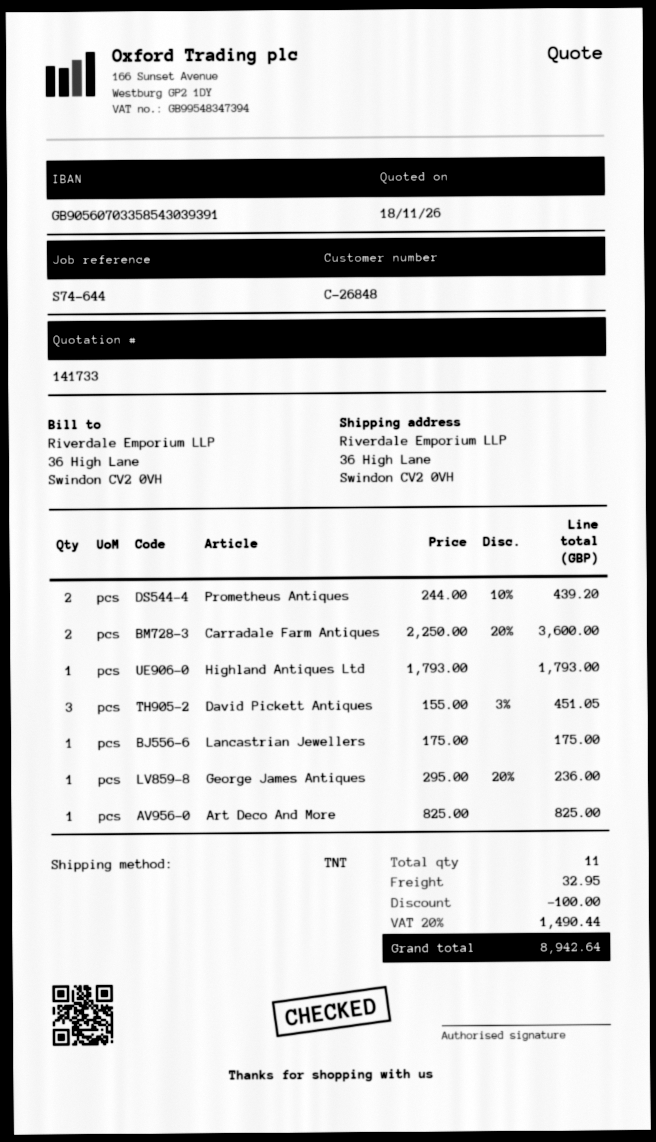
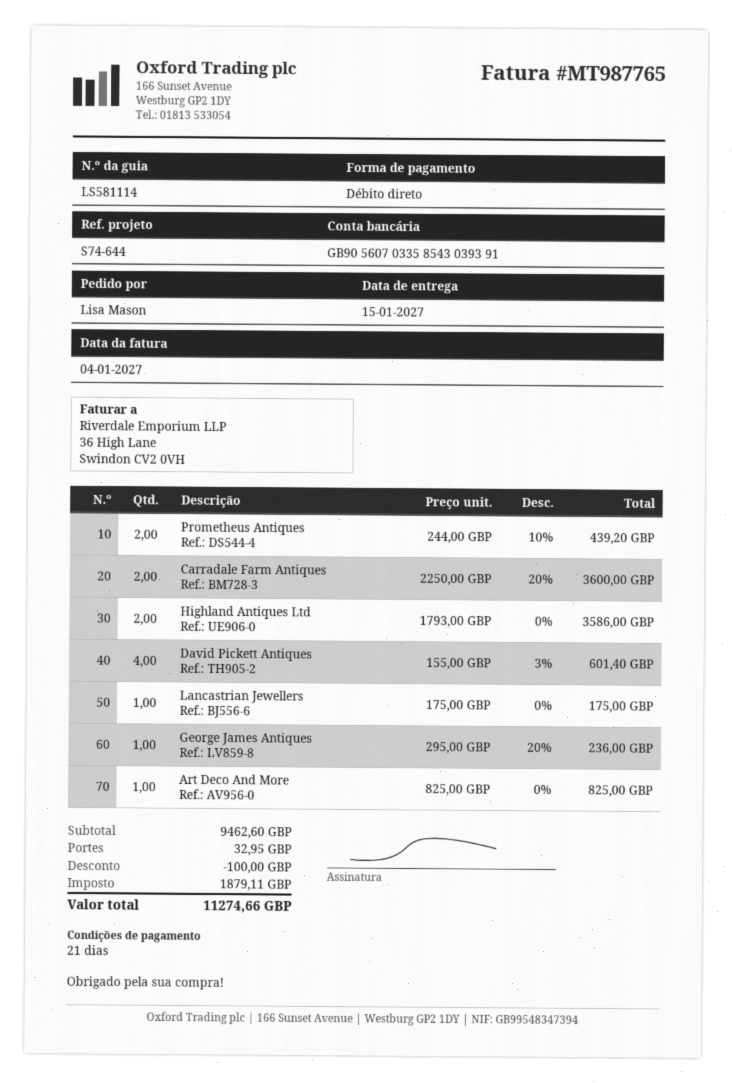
Highland Antiques Ltd: 1 x 1793.00 = 1793.00 -> 2 x 1793.00 = 3586.00
David Pickett Antiques: 3 x 155.00 - 3% = 451.05 -> 4 x 155.00 - 3% = 601.40
tax: 1490.44 -> 1879.11
total: 8942.64 -> 11274.66

